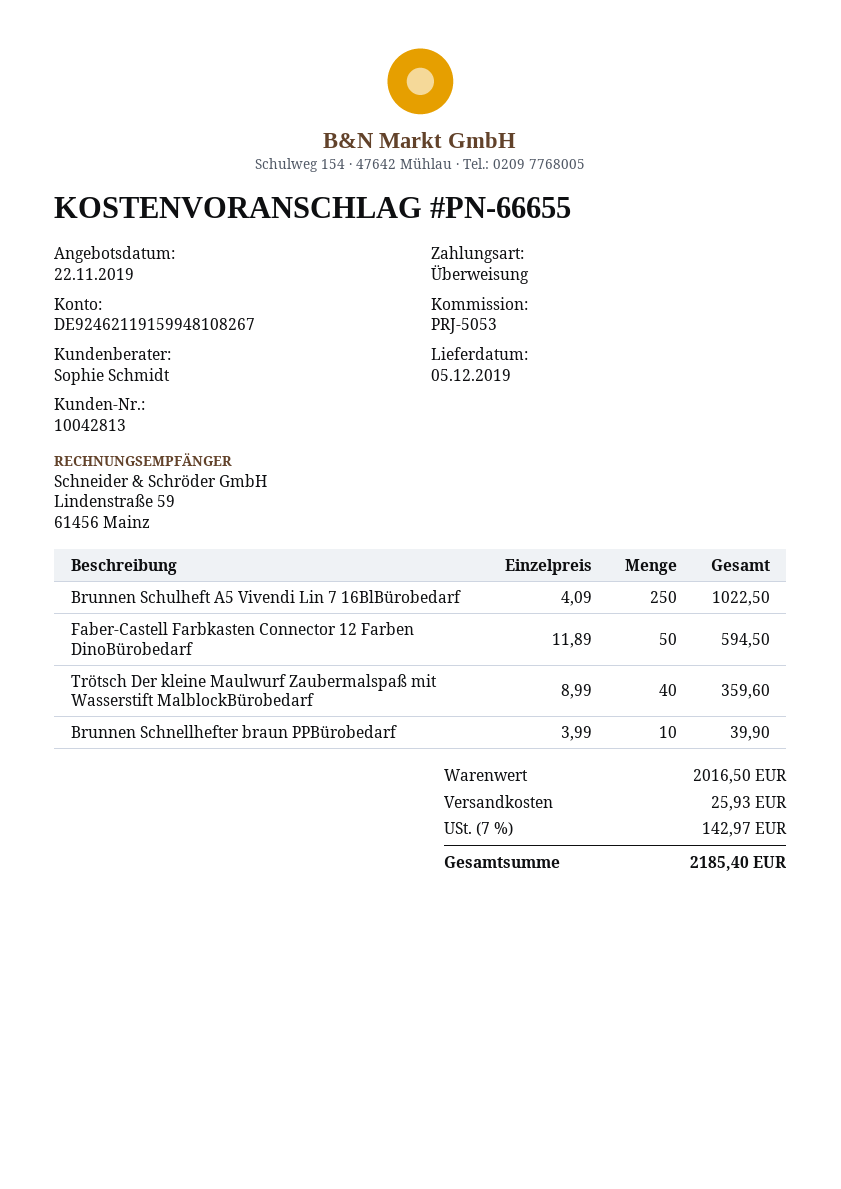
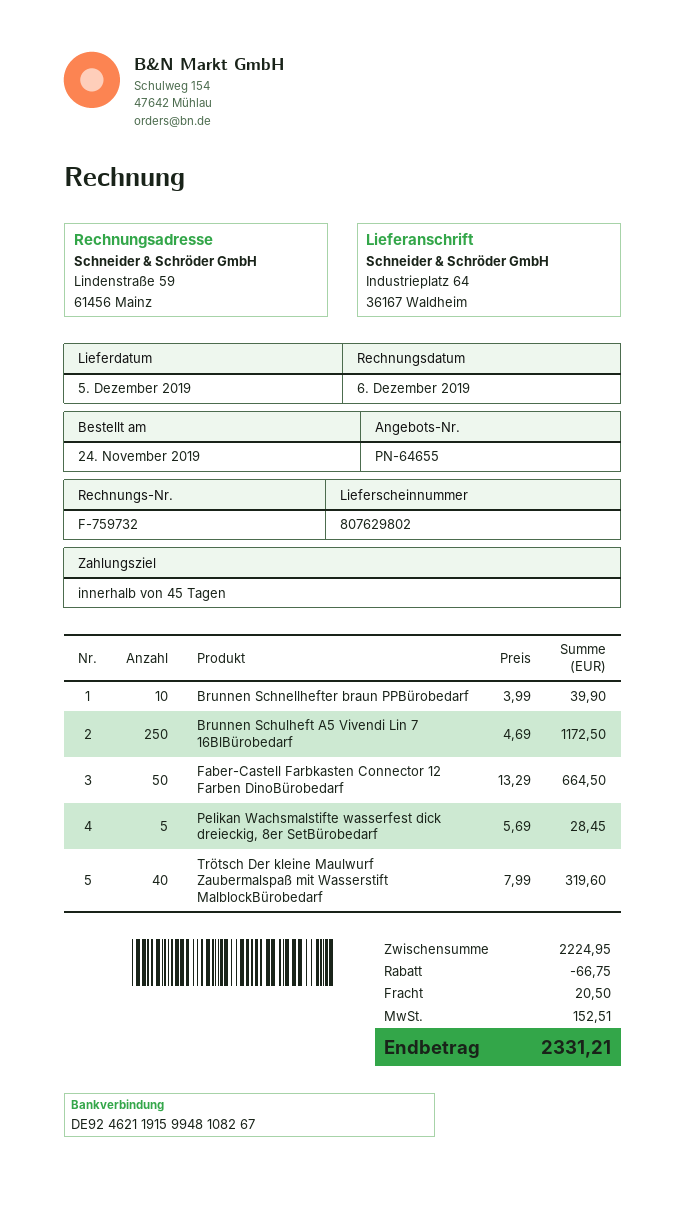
quote number: PN-66655 -> PN-64655
Brunnen Schulheft A5 Vivendi Lin 7 16BlBürobedarf: 250 x 4.09 = 1022.50 -> 250 x 4.69 = 1172.50
Faber-Castell Farbkasten Connector 12 Farben DinoBürobedarf: 50 x 11.89 = 594.50 -> 50 x 13.29 = 664.50
Trötsch Der kleine Maulwurf Zaubermalspaß mit Wasserstift MalblockBürobedarf: 40 x 8.99 = 359.60 -> 40 x 7.99 = 319.60
Pelikan Wachsmalstifte wasserfest dick dreieckig, 8er SetBürobedarf: none -> 5 x 5.69 = 28.45
subtotal: 2016.50 -> 2224.95
discount: none -> 66.75
shipping: 25.93 -> 20.50
tax: 142.97 -> 152.51
total: 2185.40 -> 2331.21

